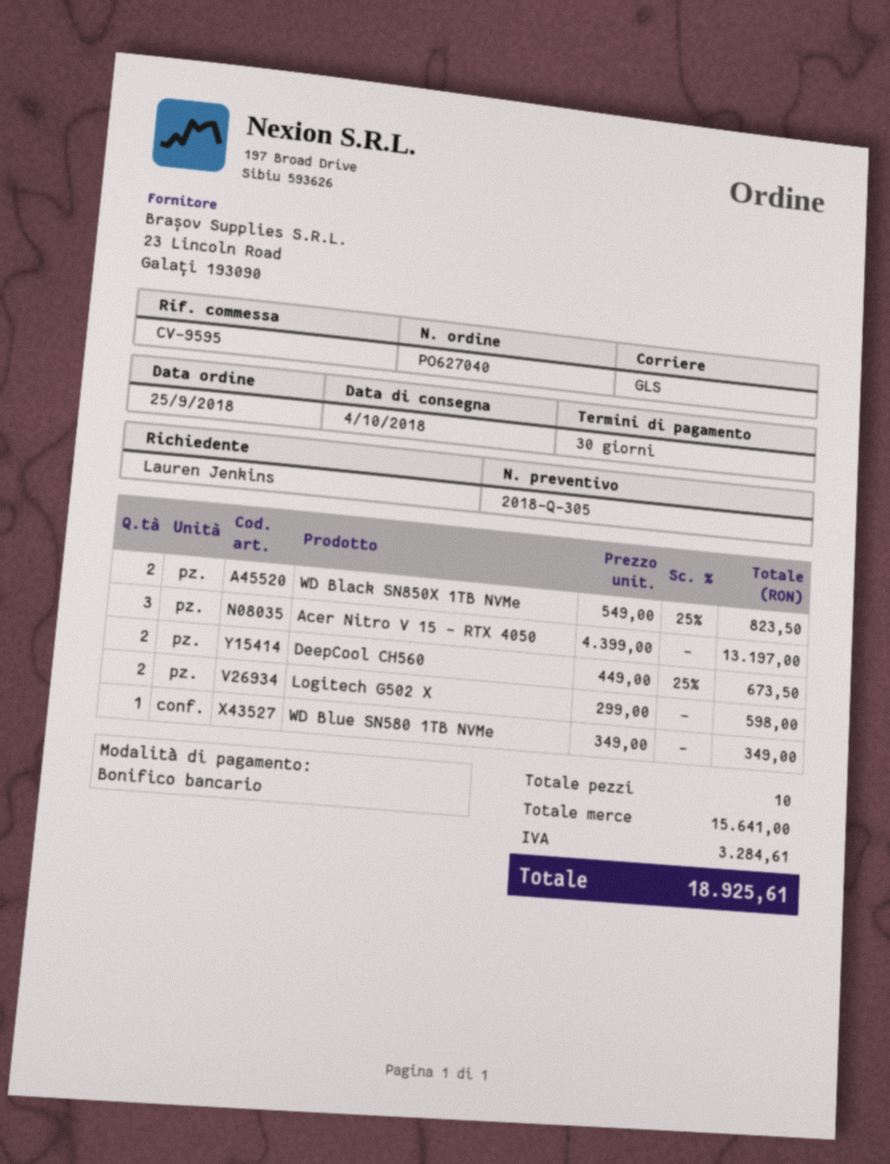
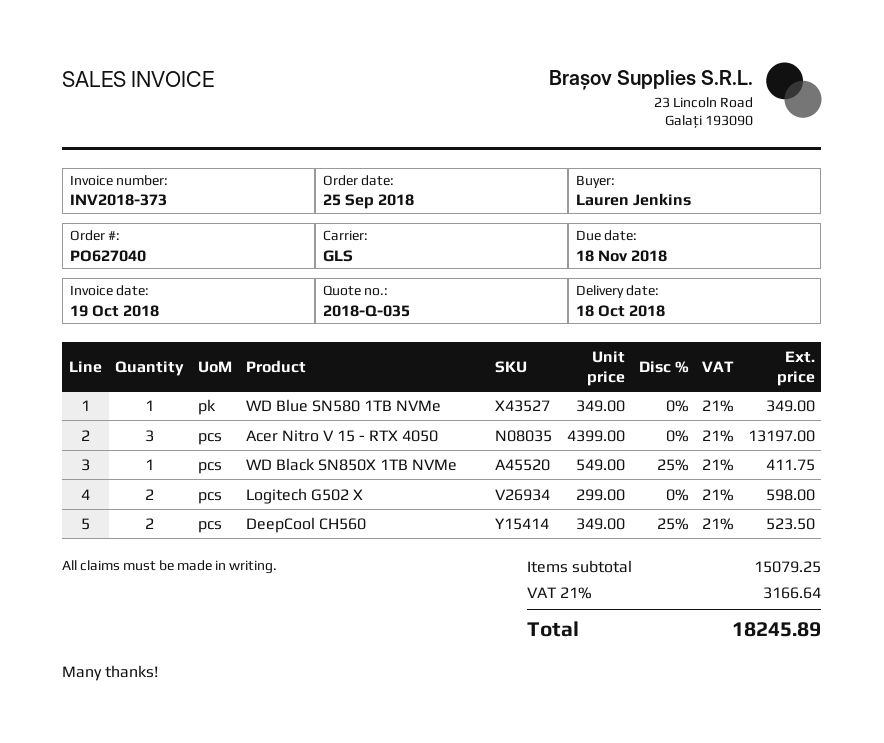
quote number: 2018-Q-305 -> 2018-Q-035
delivery date: 2018-10-04 -> 2018-10-18
WD Black SN850X 1TB NVMe: 2 x 549.00 - 25% = 823.50 -> 1 x 549.00 - 25% = 411.75
DeepCool CH560: 2 x 449.00 - 25% = 673.50 -> 2 x 349.00 - 25% = 523.50
subtotal: 15641.00 -> 15079.25
tax: 3284.61 -> 3166.64
total: 18925.61 -> 18245.89

